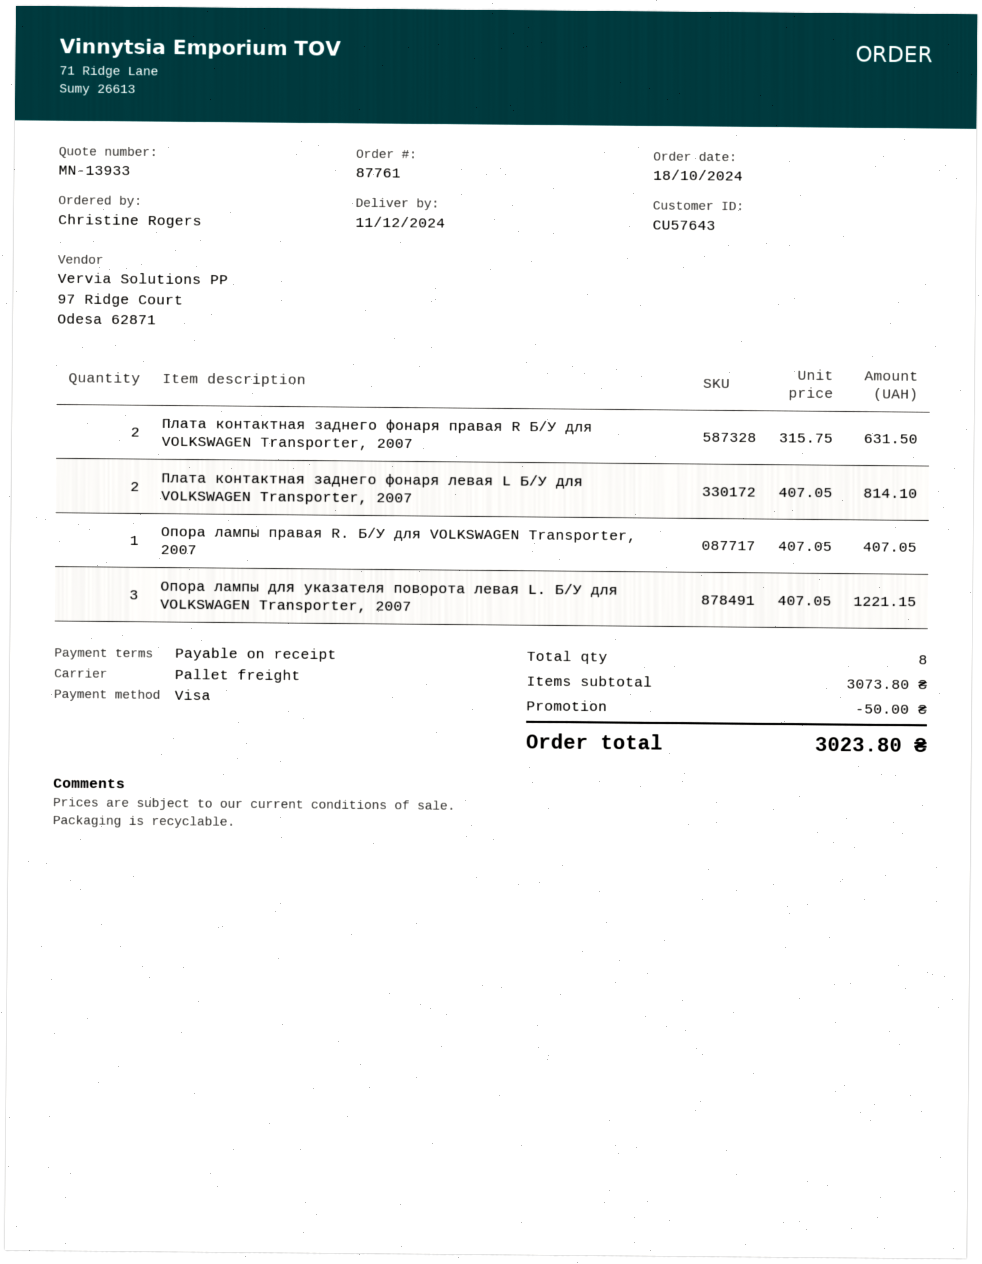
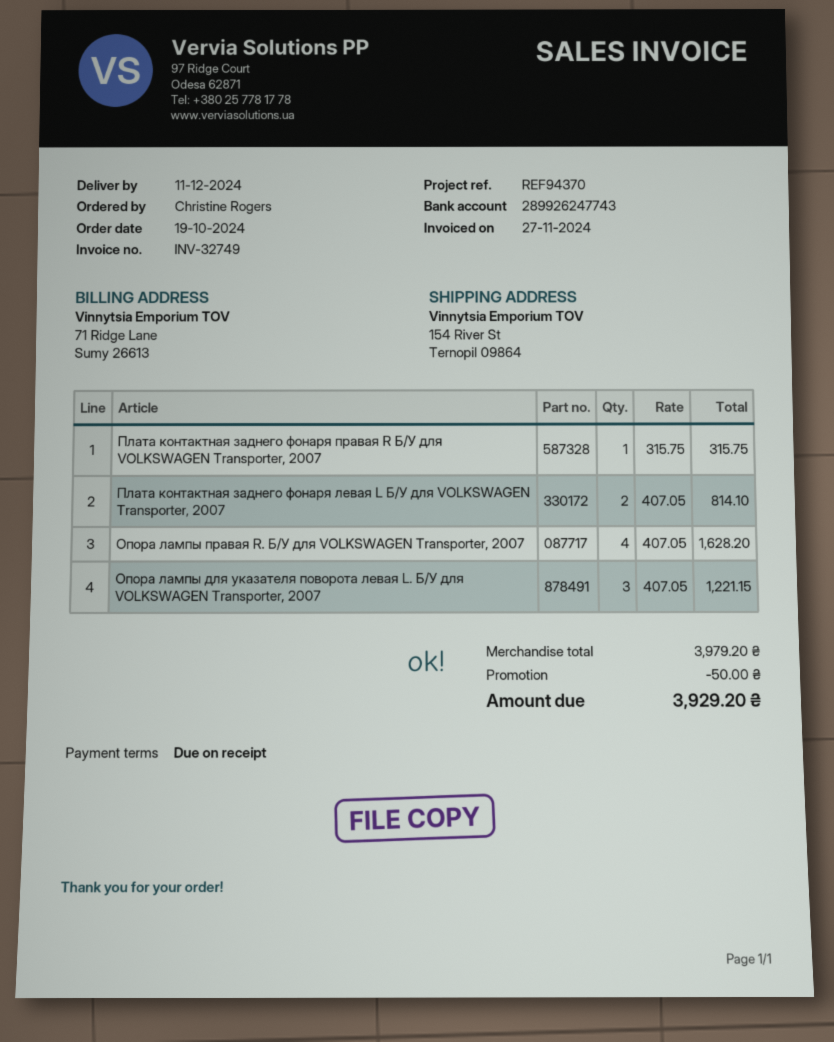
order date: 2024-10-18 -> 2024-10-19
Плата контактная заднего фонаря правая R Б/У для VOLKSWAGEN Transporter, 2007: 2 x 315.75 = 631.50 -> 1 x 315.75 = 315.75
Опора лампы правая R. Б/У для VOLKSWAGEN Transporter, 2007: 1 x 407.05 = 407.05 -> 4 x 407.05 = 1628.20
subtotal: 3073.80 -> 3979.20
total: 3023.80 -> 3929.20

